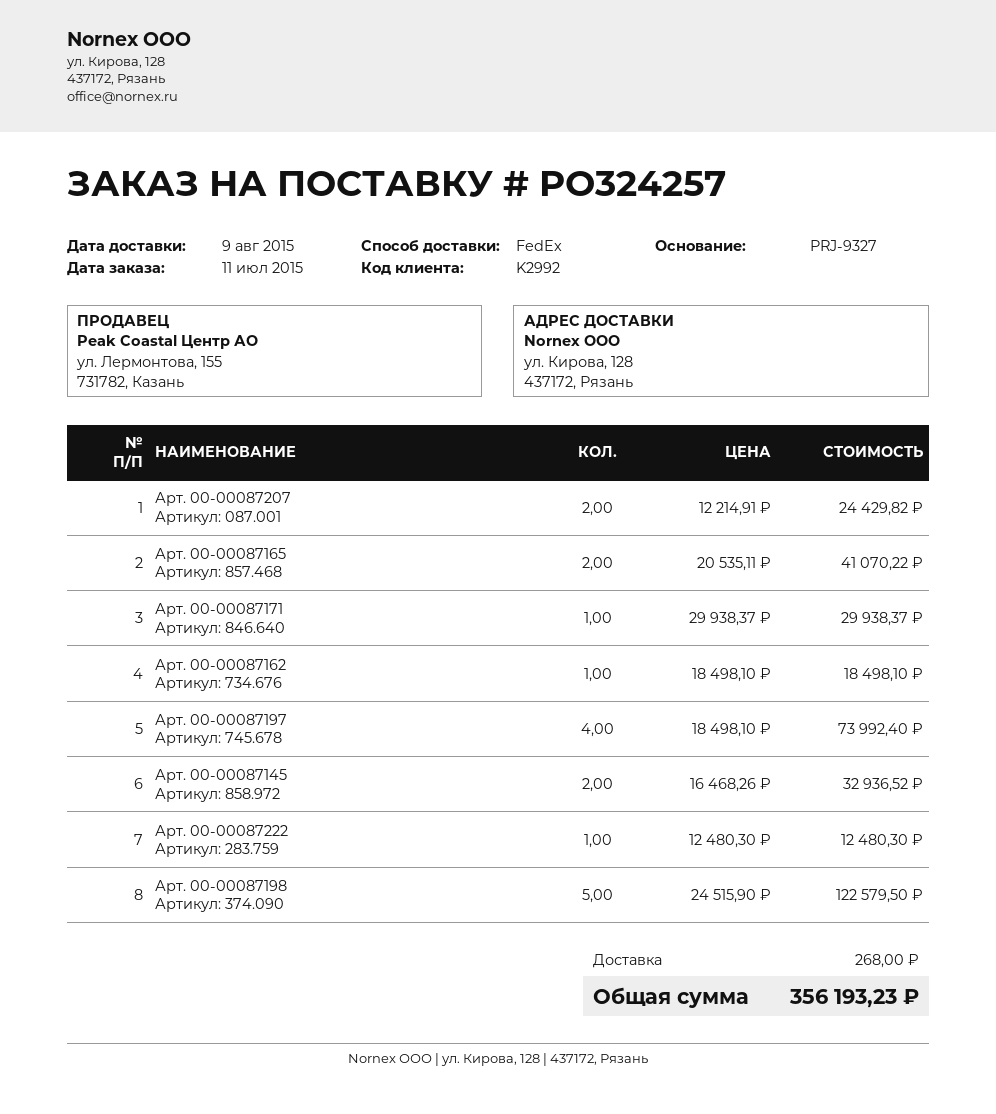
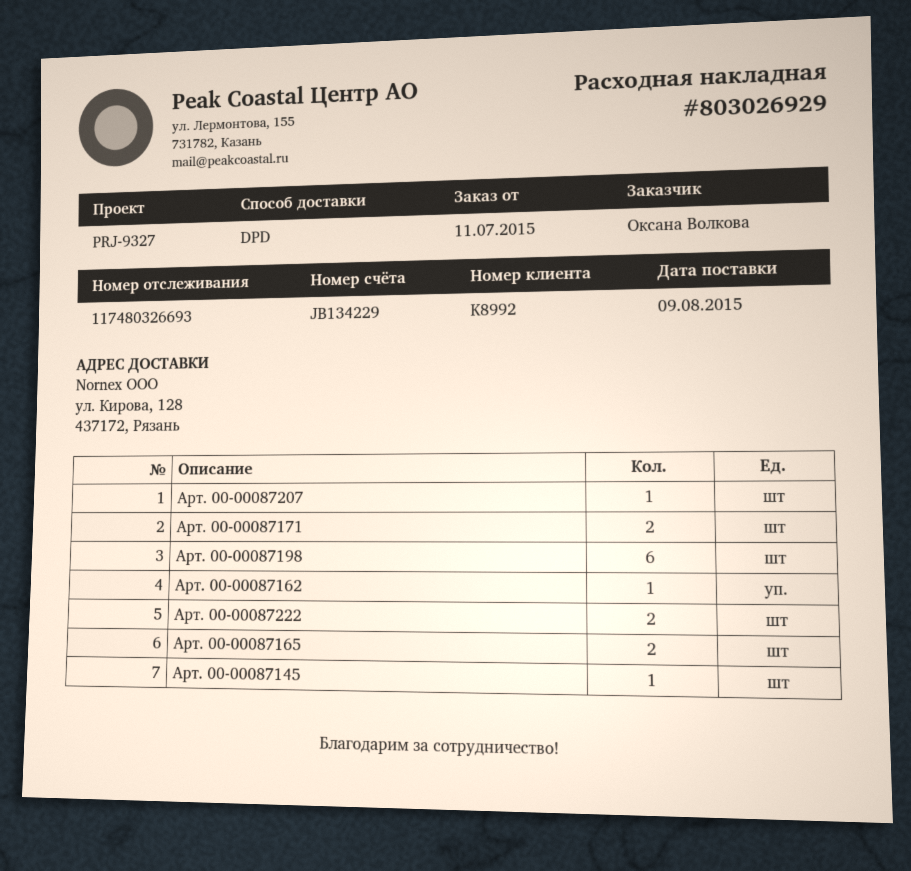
customer number: K2992 -> K8992
shipping method: FedEx -> DPD
Арт. 00-00087207: 2 -> 1
Арт. 00-00087171: 1 -> 2
Арт. 00-00087197: 4 -> none
Арт. 00-00087145: 2 -> 1
Арт. 00-00087222: 1 -> 2
Арт. 00-00087198: 5 -> 6

